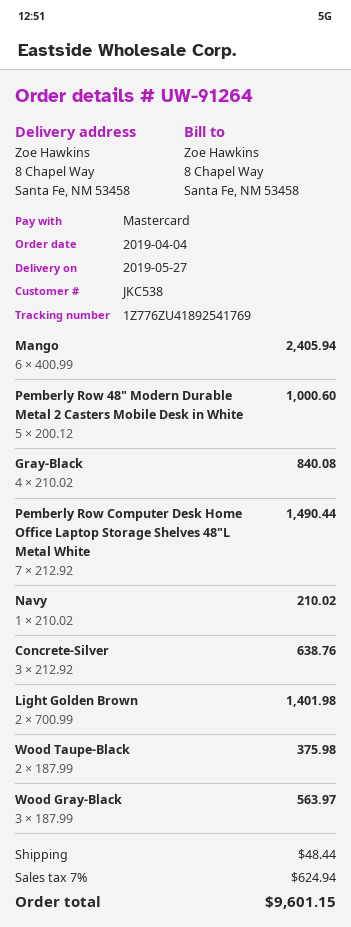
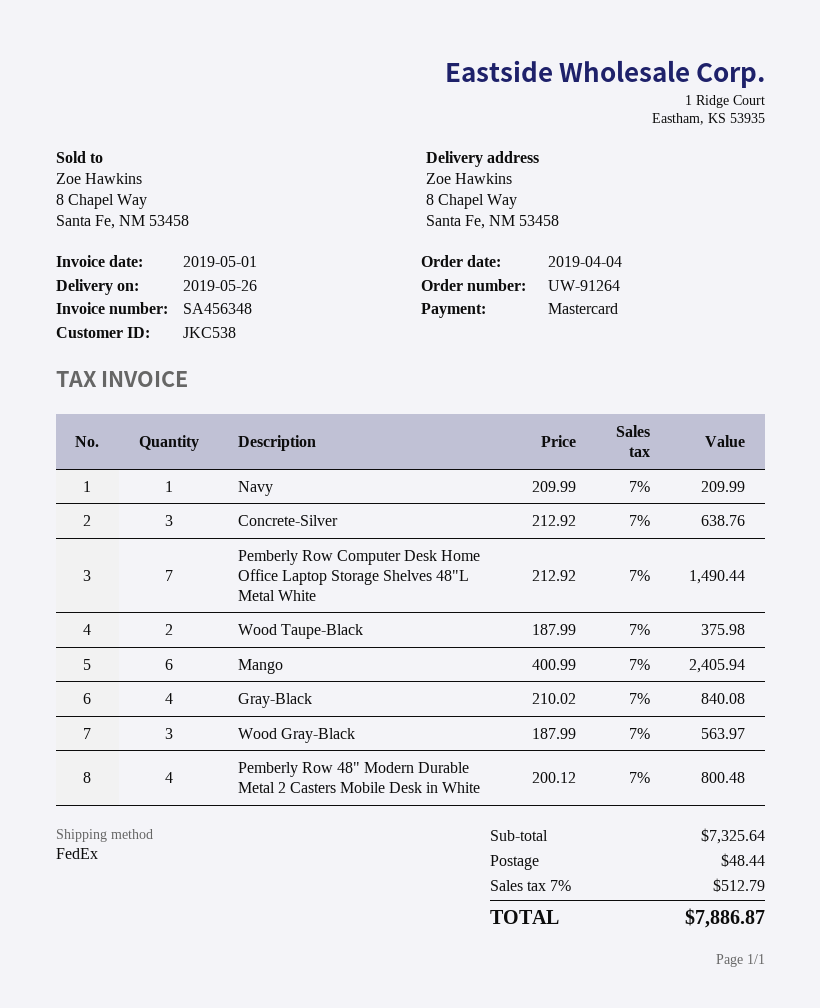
delivery date: 2019-05-27 -> 2019-05-26
Pemberly Row 48" Modern Durable Metal 2 Casters Mobile Desk in White: 5 x 200.12 = 1000.60 -> 4 x 200.12 = 800.48
Navy: 1 x 210.02 = 210.02 -> 1 x 209.99 = 209.99
Light Golden Brown: 2 x 700.99 = 1401.98 -> none
tax: 7% = 624.94 -> 7% = 512.79
total: 9601.15 -> 7886.87

